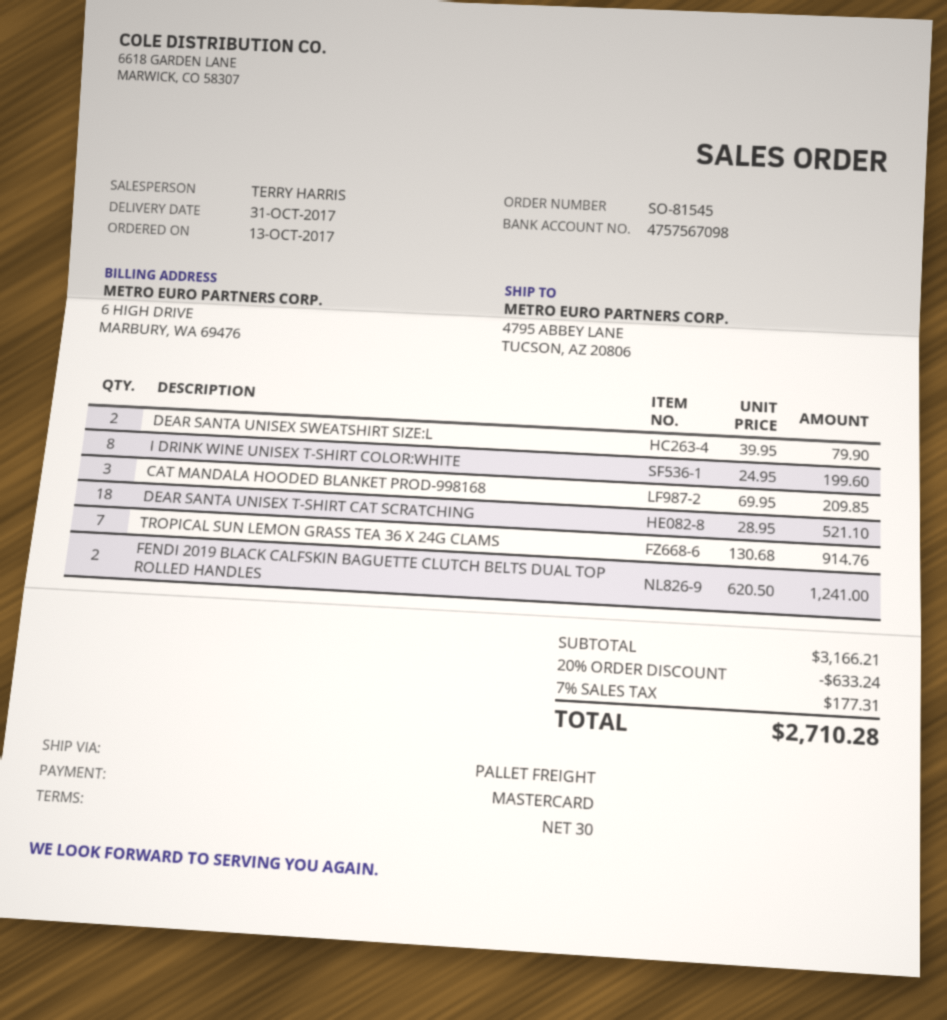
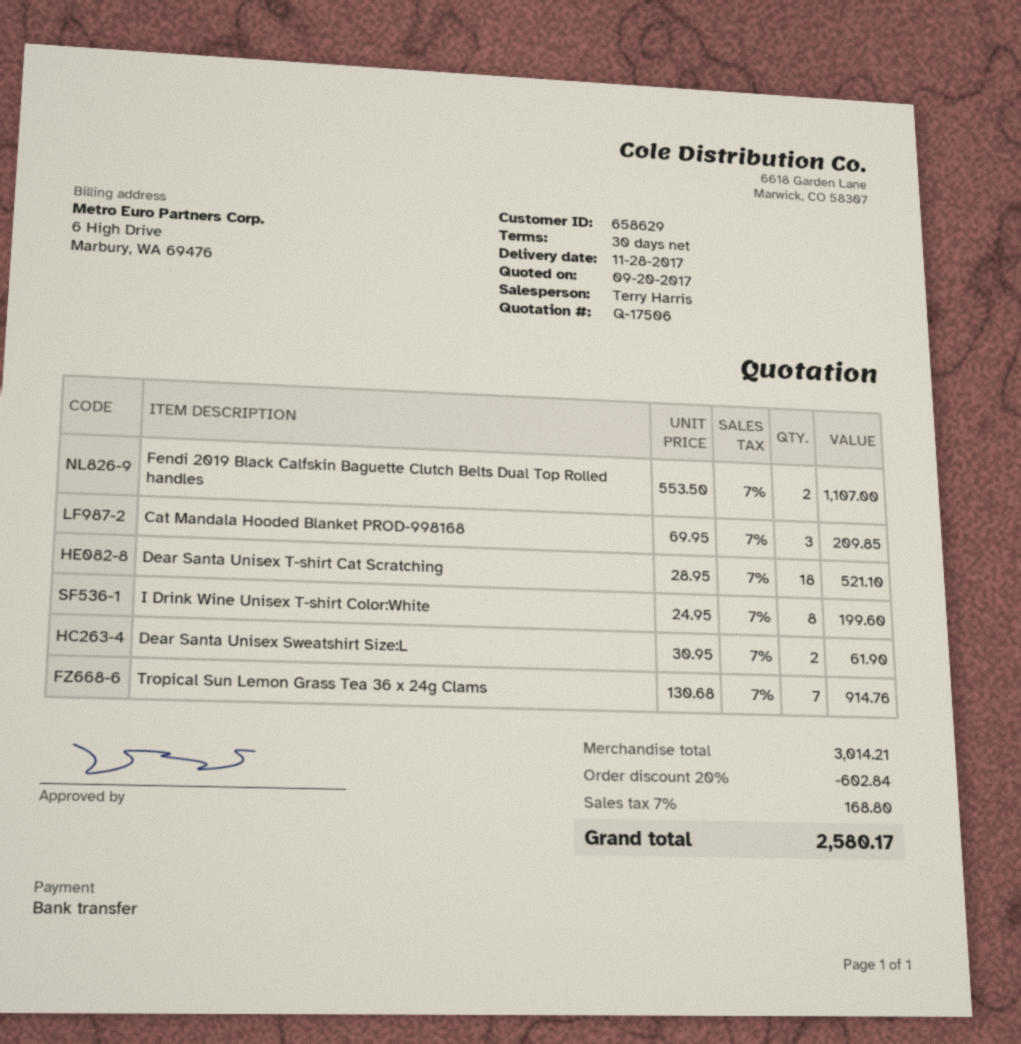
delivery date: 2017-10-31 -> 2017-11-28
payment method: Mastercard -> bank transfer
DEAR SANTA UNISEX SWEATSHIRT SIZE:L: 2 x 39.95 = 79.90 -> 2 x 30.95 = 61.90
FENDI 2019 BLACK CALFSKIN BAGUETTE CLUTCH BELTS DUAL TOP ROLLED HANDLES: 2 x 620.50 = 1241.00 -> 2 x 553.50 = 1107.00
subtotal: 3166.21 -> 3014.21
discount: 20% = 633.24 -> 20% = 602.84
tax: 7% = 177.31 -> 7% = 168.80
total: 2710.28 -> 2580.17

